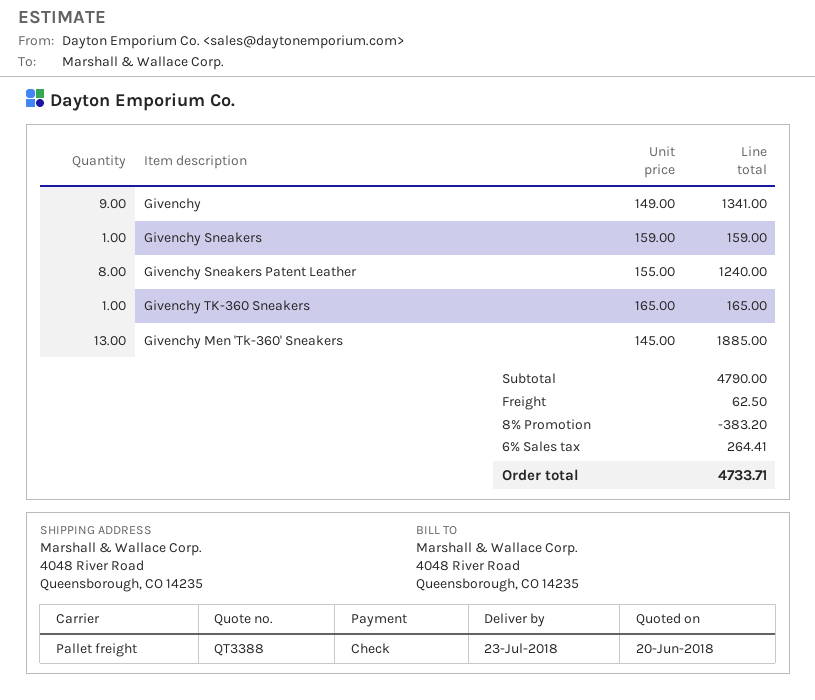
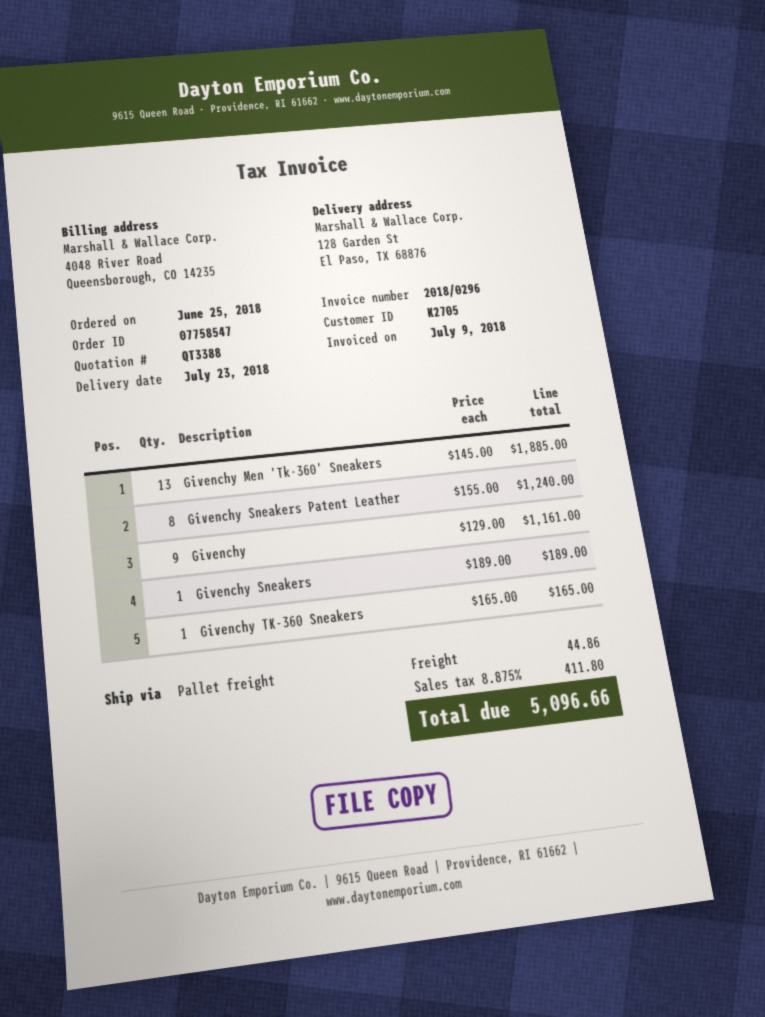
ship to: 4048 River Road, Queensborough, CO 14235 -> 128 Garden St, El Paso, TX 68876
Givenchy: 9 x 149.00 = 1341.00 -> 9 x 129.00 = 1161.00
Givenchy Sneakers: 1 x 159.00 = 159.00 -> 1 x 189.00 = 189.00
discount: 8% = 383.20 -> none
shipping: 62.50 -> 44.86
tax: 6% = 264.41 -> 8.875% = 411.80
total: 4733.71 -> 5096.66

